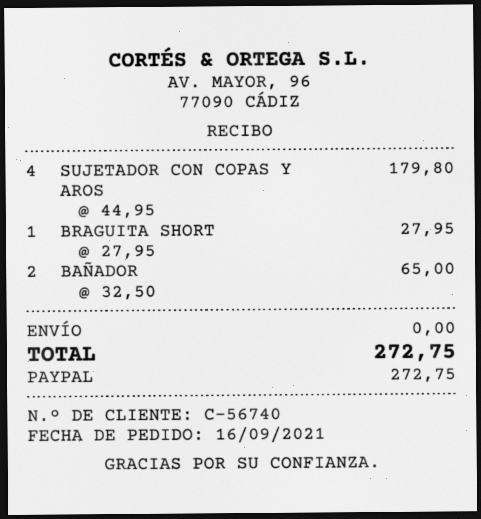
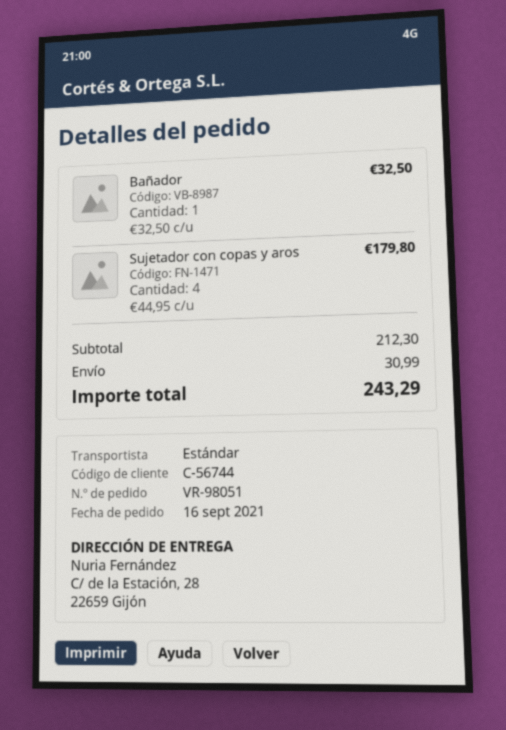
customer number: C-56740 -> C-56744
BRAGUITA SHORT: 1 x 27.95 = 27.95 -> none
BAÑADOR: 2 x 32.50 = 65.00 -> 1 x 32.50 = 32.50
shipping: 0.00 -> 30.99
total: 272.75 -> 243.29

